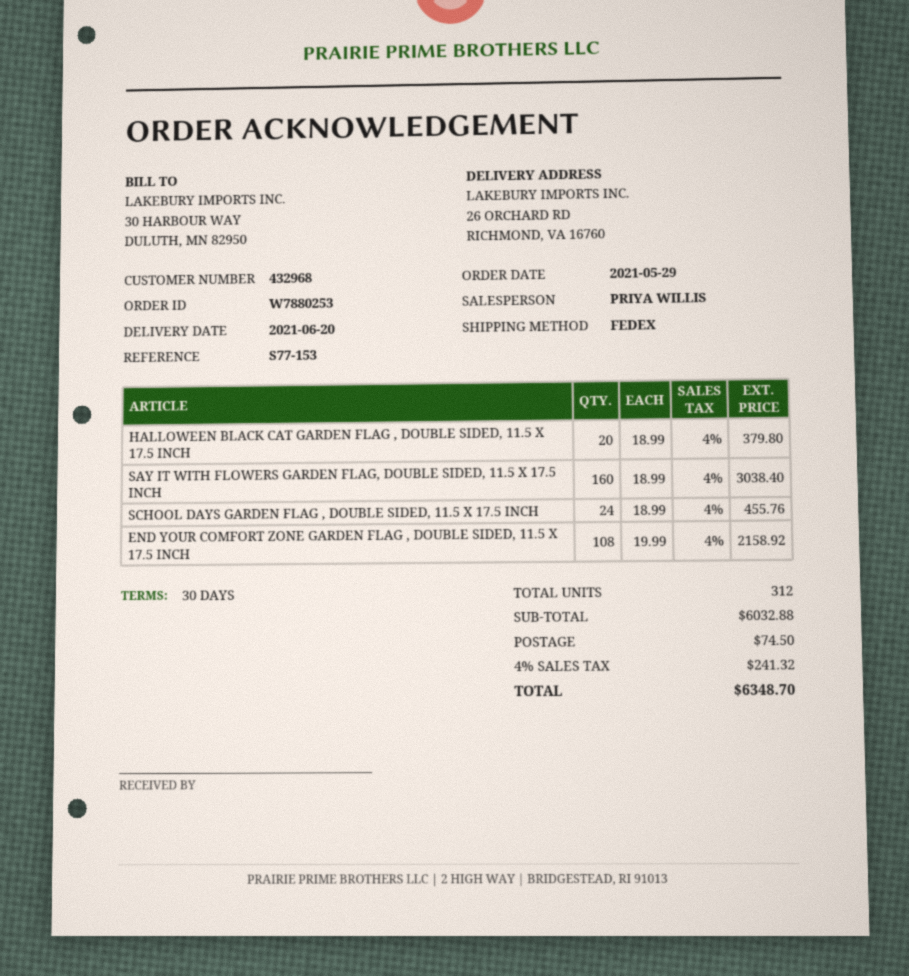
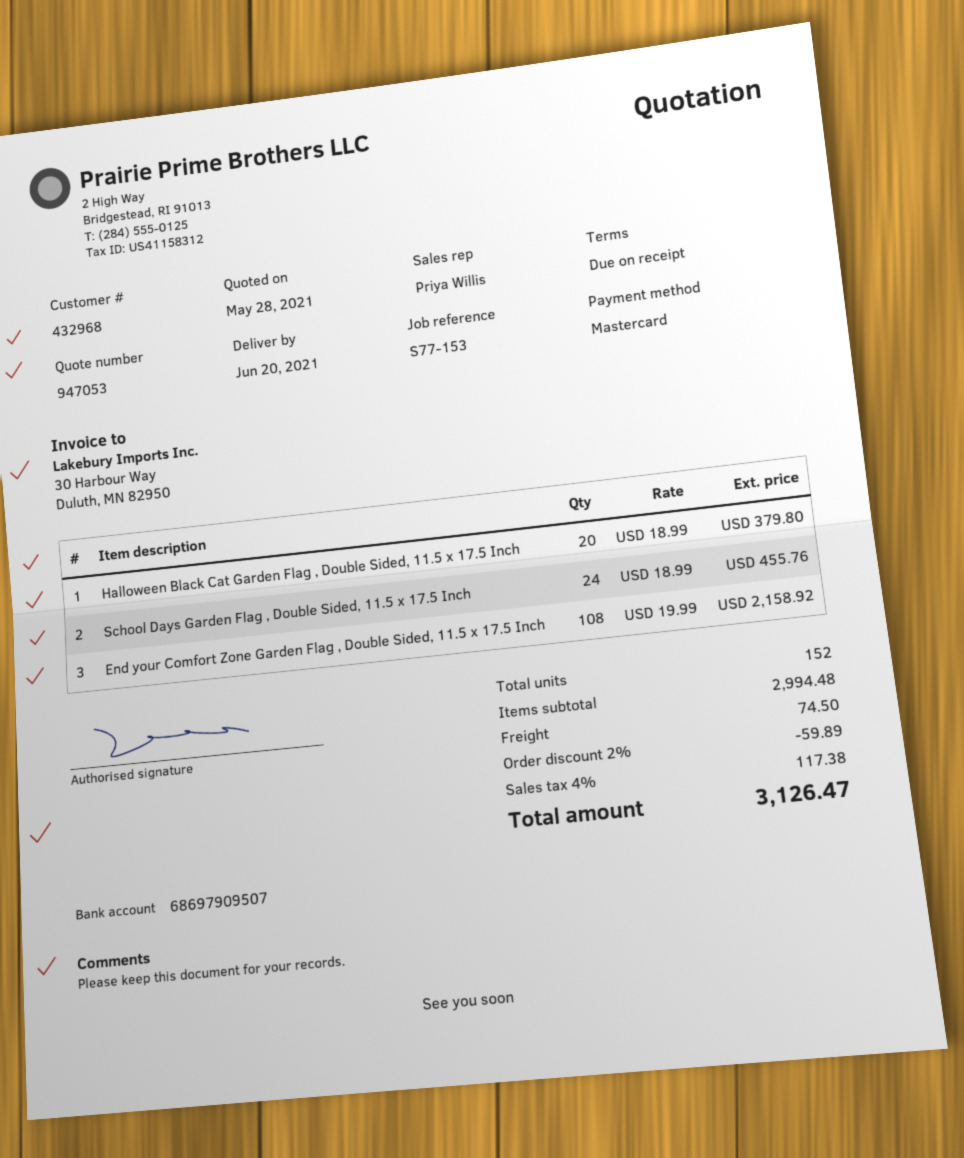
payment terms: 30 days -> on receipt
SAY IT WITH FLOWERS GARDEN FLAG, DOUBLE SIDED, 11.5 X 17.5 INCH: 160 x 18.99 = 3038.40 -> none
total quantity: 312 -> 152
subtotal: 6032.88 -> 2994.48
discount: none -> 2% = 59.89
tax: 4% = 241.32 -> 4% = 117.38
total: 6348.70 -> 3126.47

